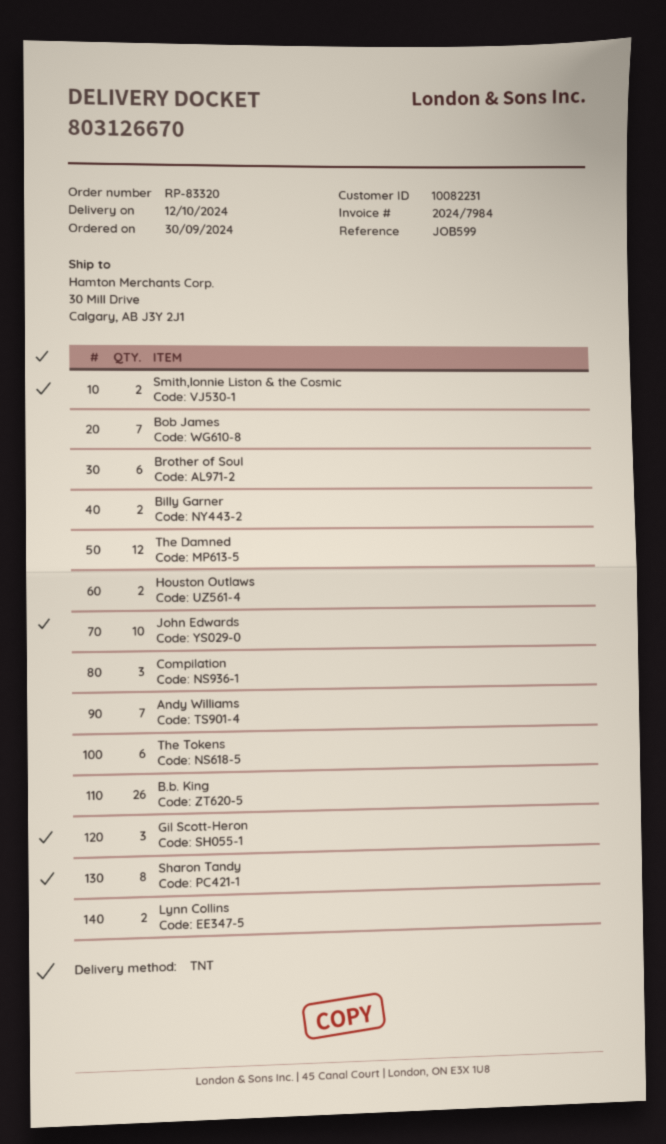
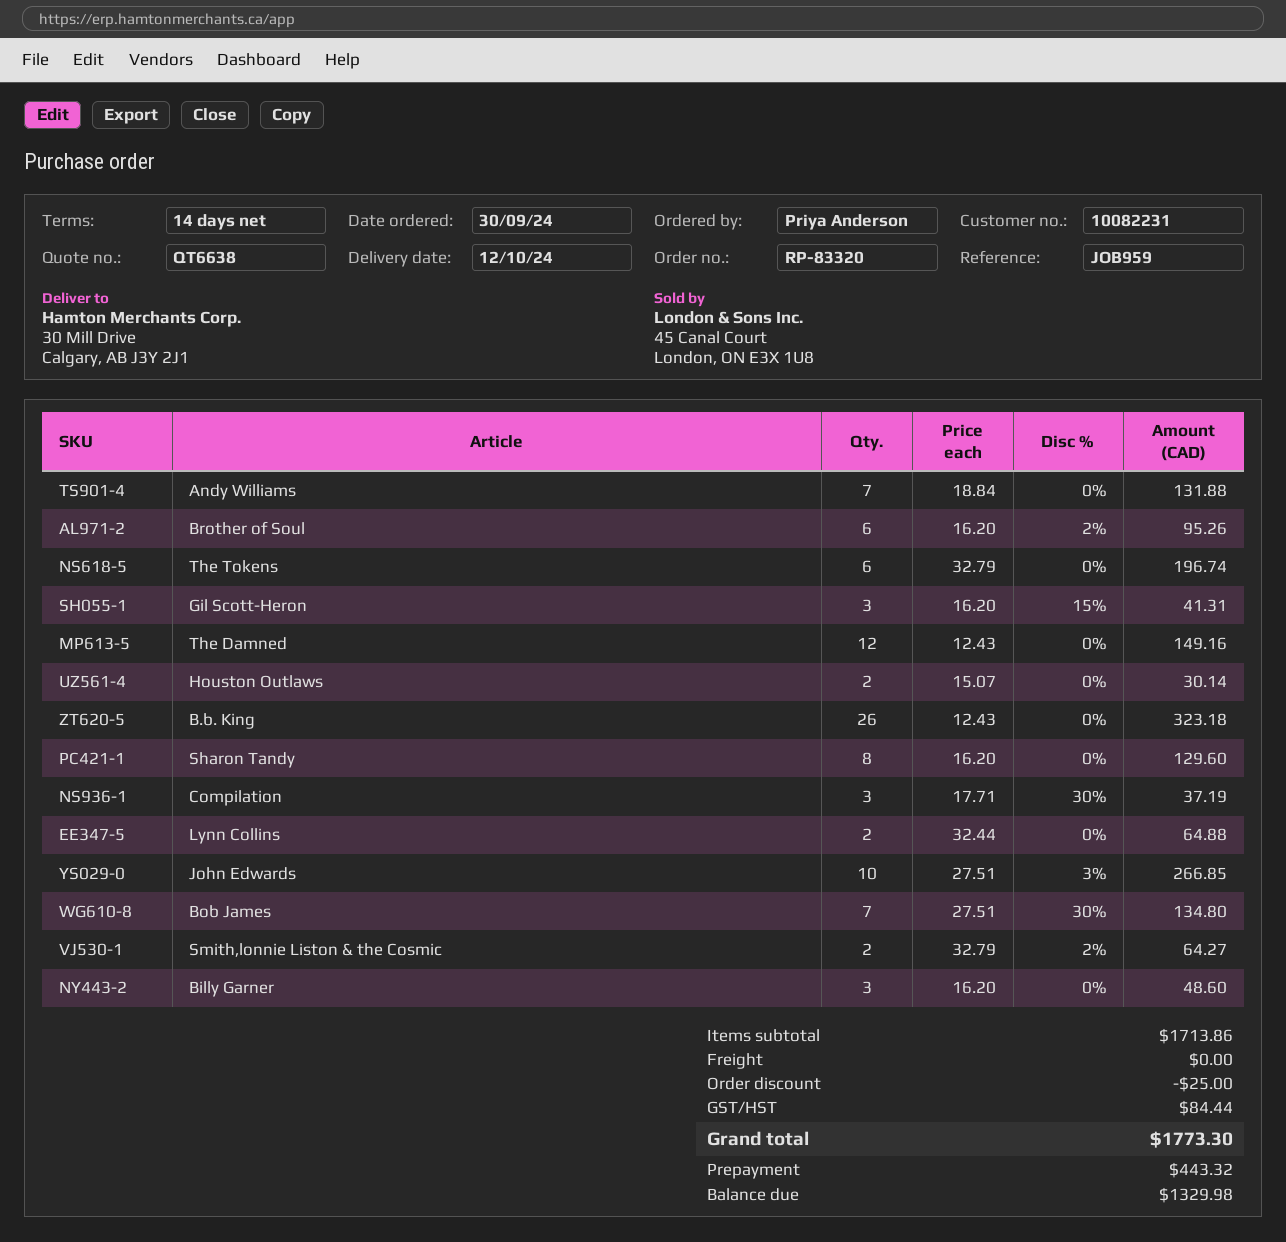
reference: JOB599 -> JOB959
Billy Garner: 2 -> 3

